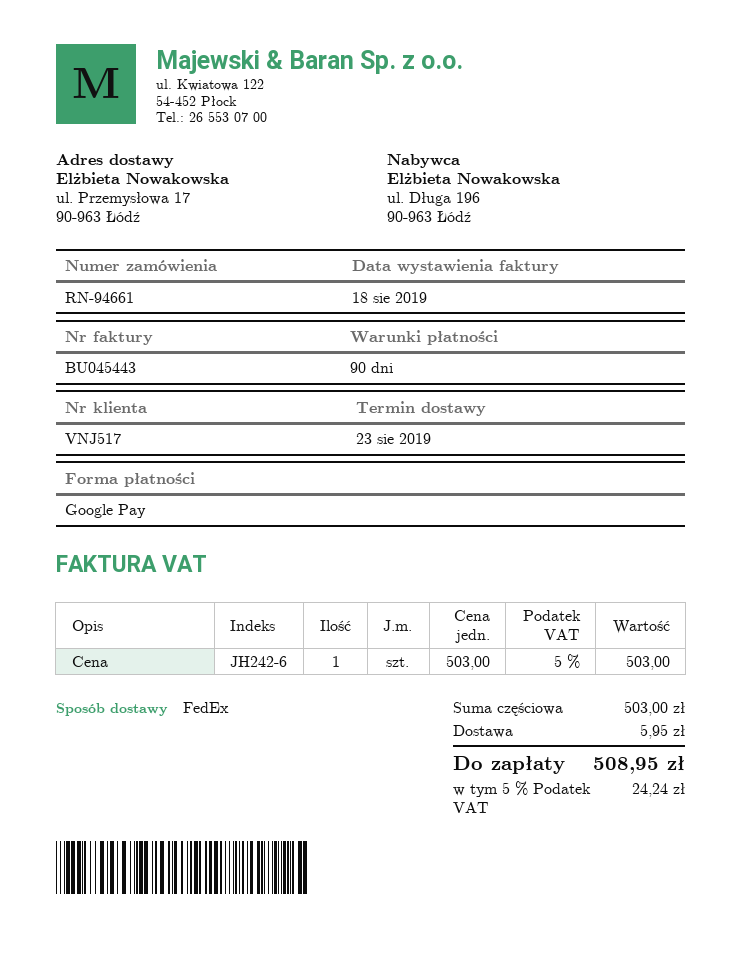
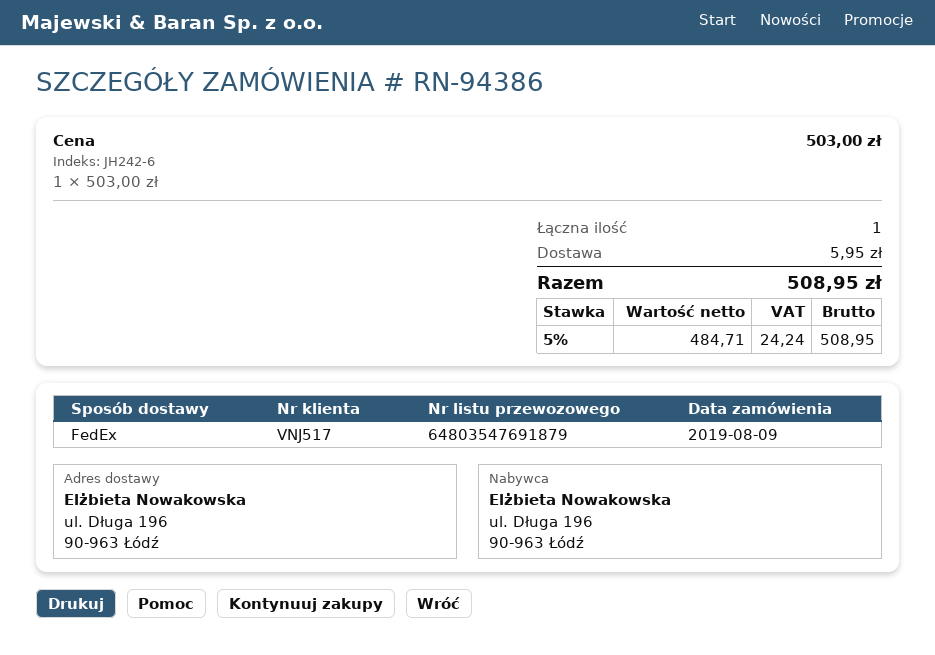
order number: RN-94661 -> RN-94386
ship to: ul. Przemysłowa 17, 90-963 Łódź -> ul. Długa 196, 90-963 Łódź

